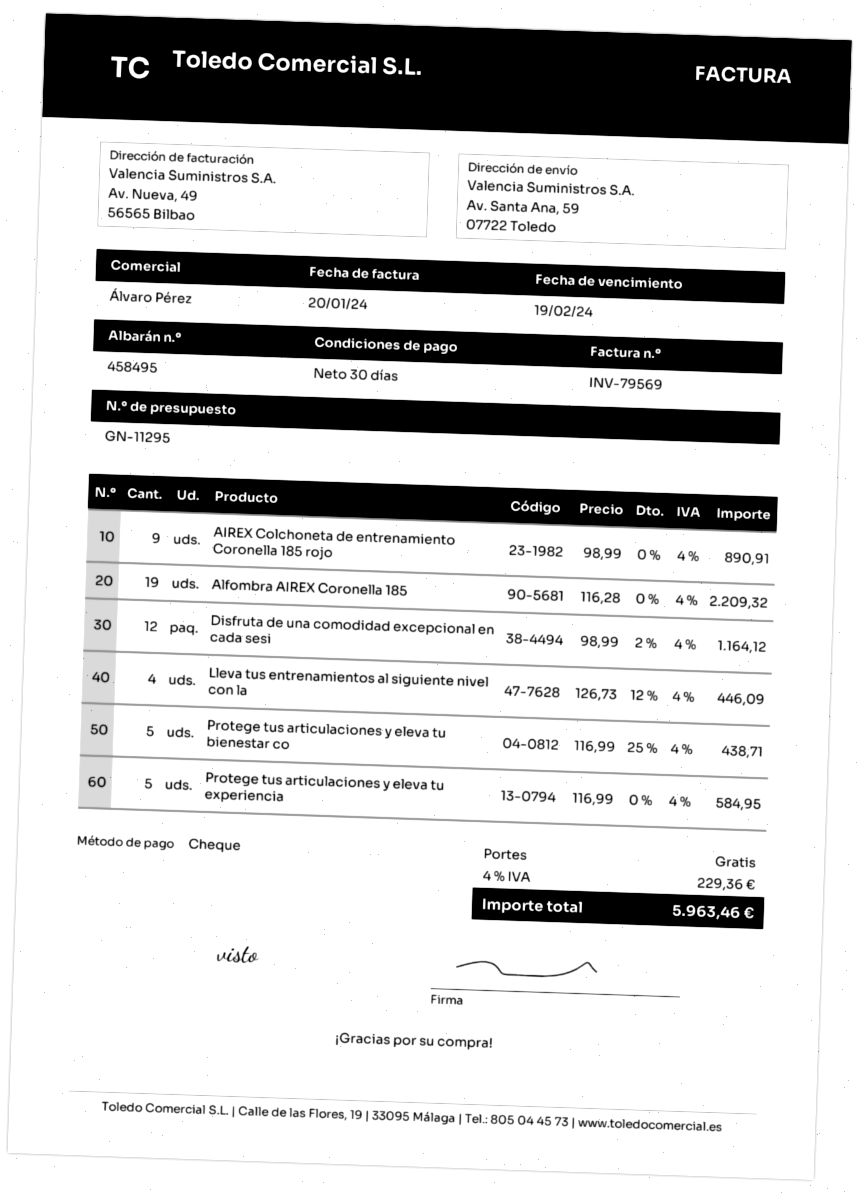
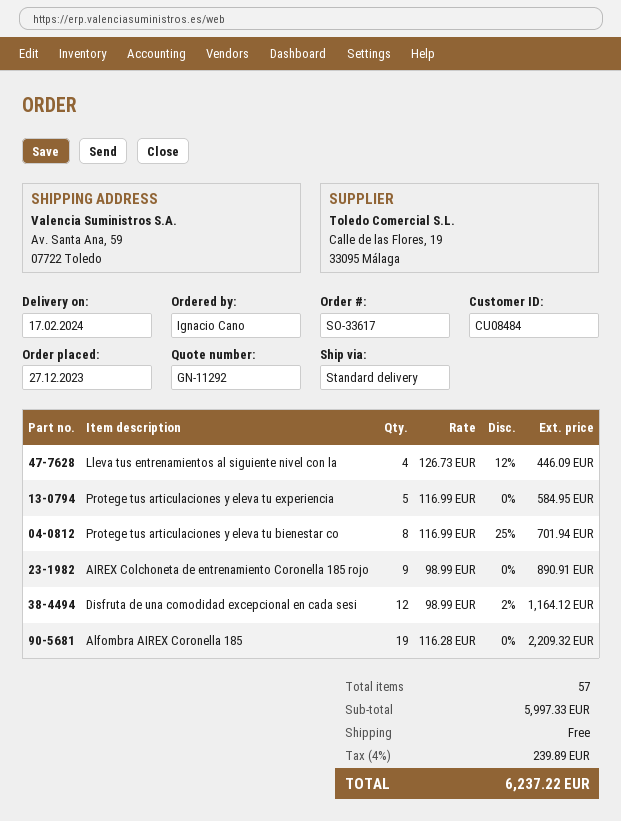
quote number: GN-11295 -> GN-11292
Protege tus articulaciones y eleva tu bienestar co: 5 x 116.99 - 25% = 438.71 -> 8 x 116.99 - 25% = 701.94
tax: 4% = 229.36 -> 4% = 239.89
total: 5963.46 -> 6237.22

